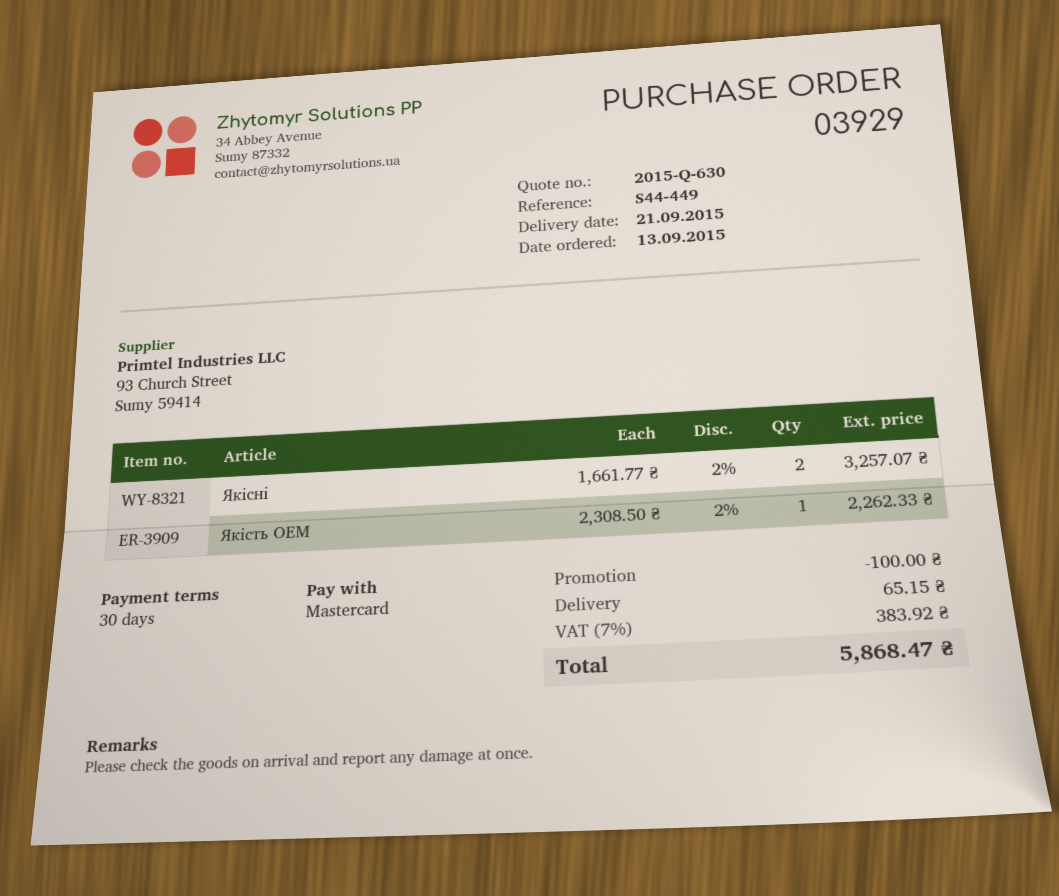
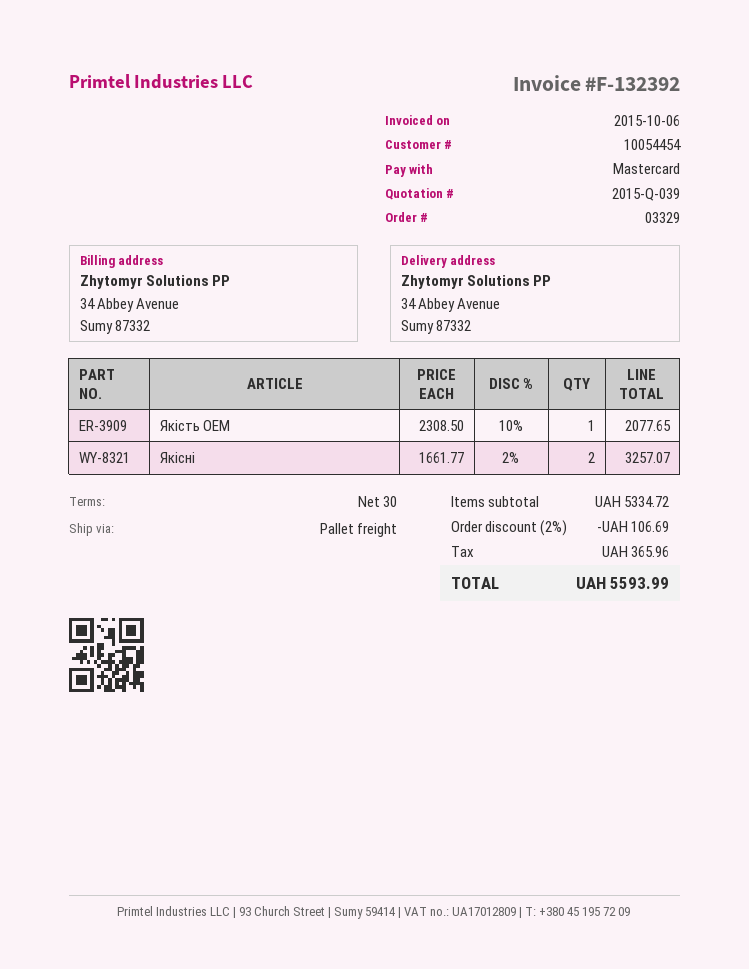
quote number: 2015-Q-630 -> 2015-Q-039
order number: 03929 -> 03329
Якість OEM: 1 x 2308.50 - 2% = 2262.33 -> 1 x 2308.50 - 10% = 2077.65
discount: 100.00 -> 106.69
shipping: 65.15 -> none
tax: 383.92 -> 365.96
total: 5868.47 -> 5593.99

